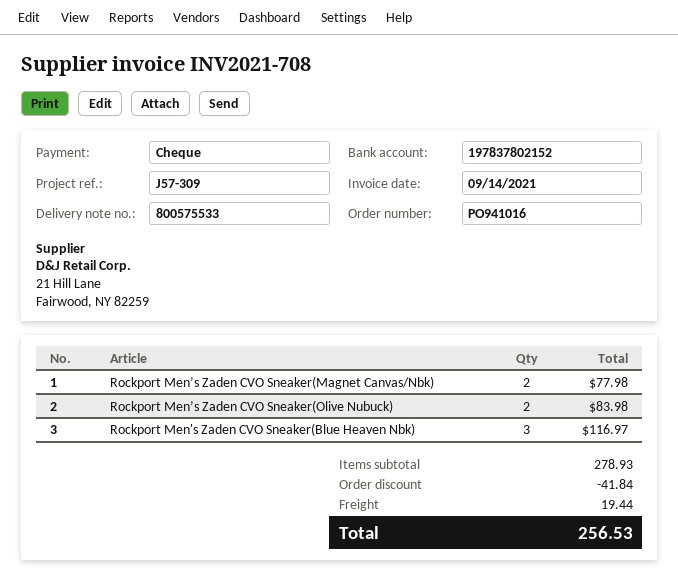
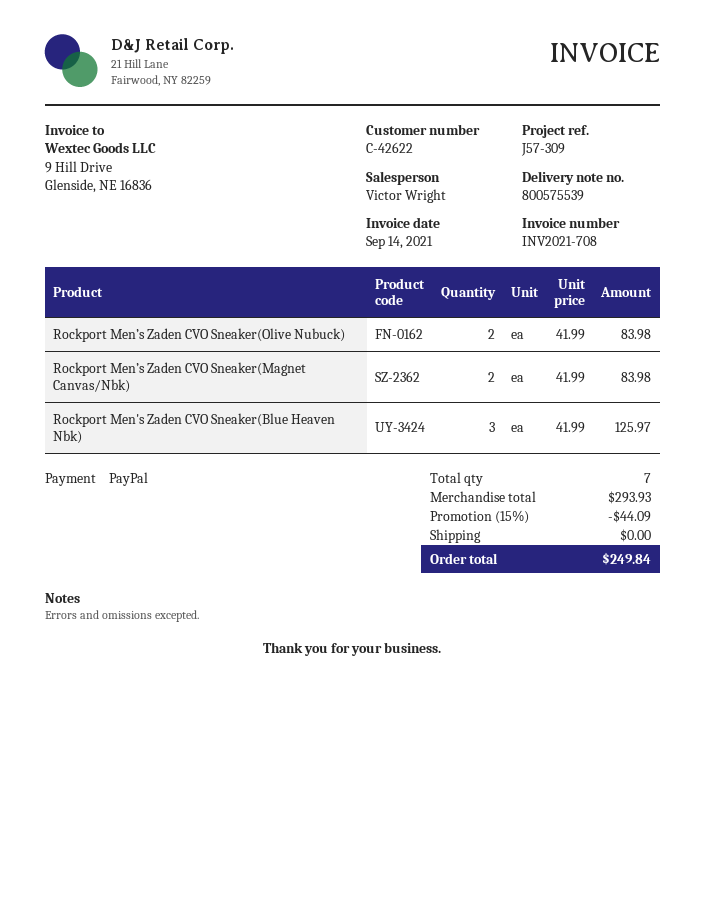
delivery note number: 800575533 -> 800575539
payment method: cheque -> PayPal
Rockport Men’s Zaden CVO Sneaker(Magnet Canvas/Nbk): 2 for 77.98 -> 2 for 83.98
Rockport Men's Zaden CVO Sneaker(Blue Heaven Nbk): 3 for 116.97 -> 3 for 125.97
subtotal: 278.93 -> 293.93
discount: 41.84 -> 44.09
shipping: 19.44 -> 0.00
total: 256.53 -> 249.84

